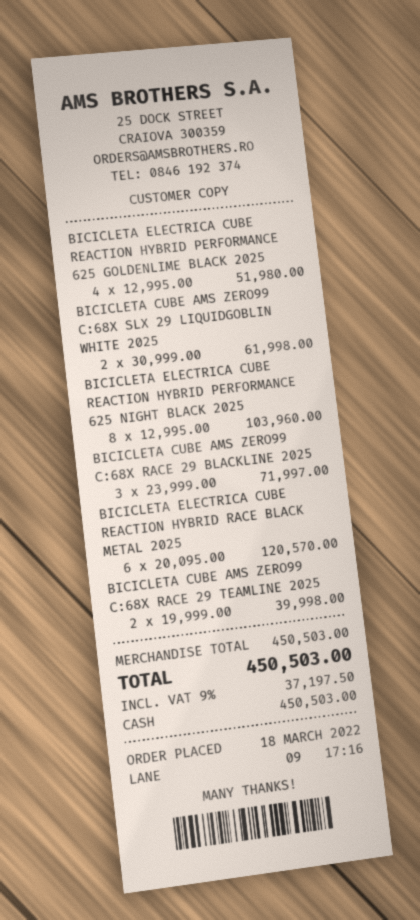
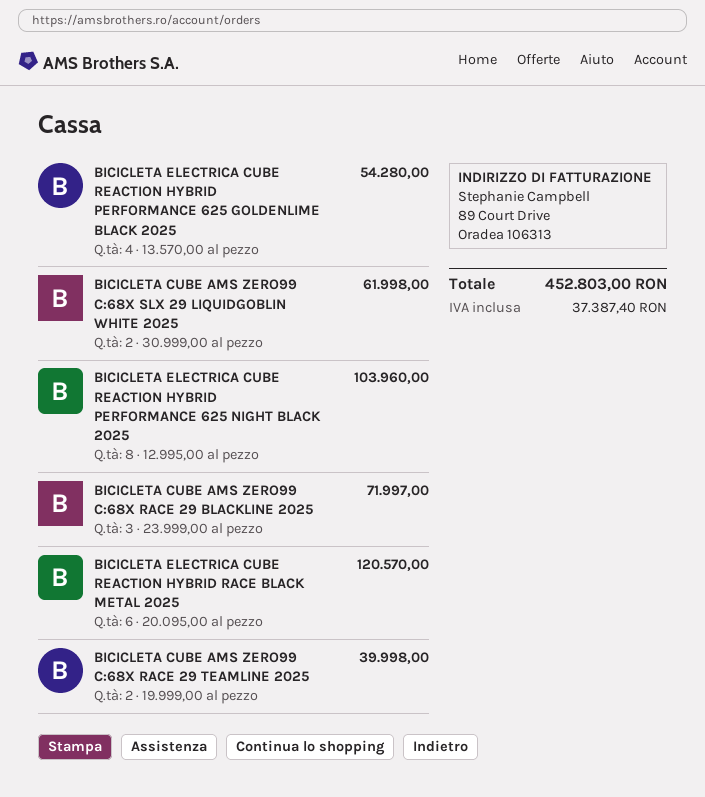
BICICLETA ELECTRICA CUBE REACTION HYBRID PERFORMANCE 625 GOLDENLIME BLACK 2025: 4 x 12995.00 = 51980.00 -> 4 x 13570.00 = 54280.00
tax: 37197.50 -> 37387.40
total: 450503.00 -> 452803.00

